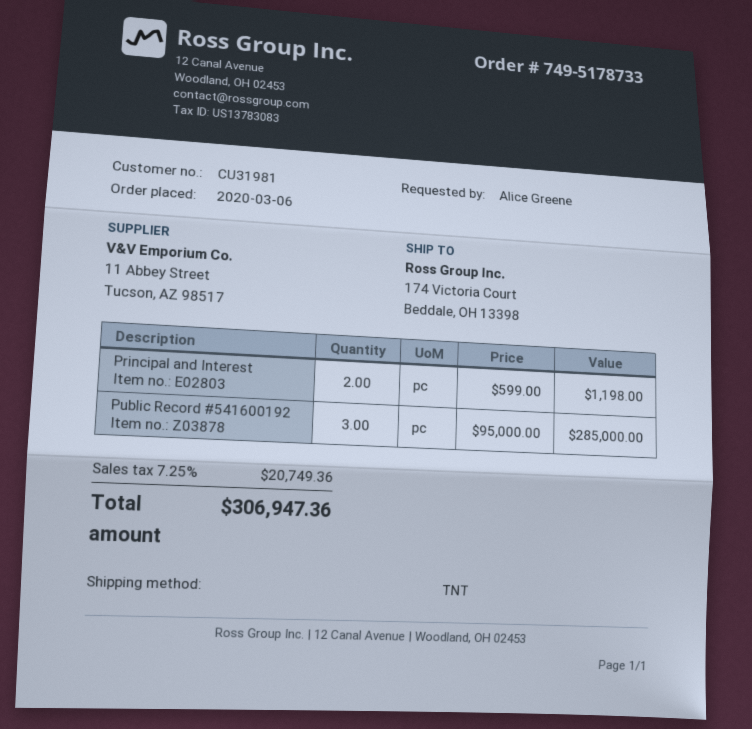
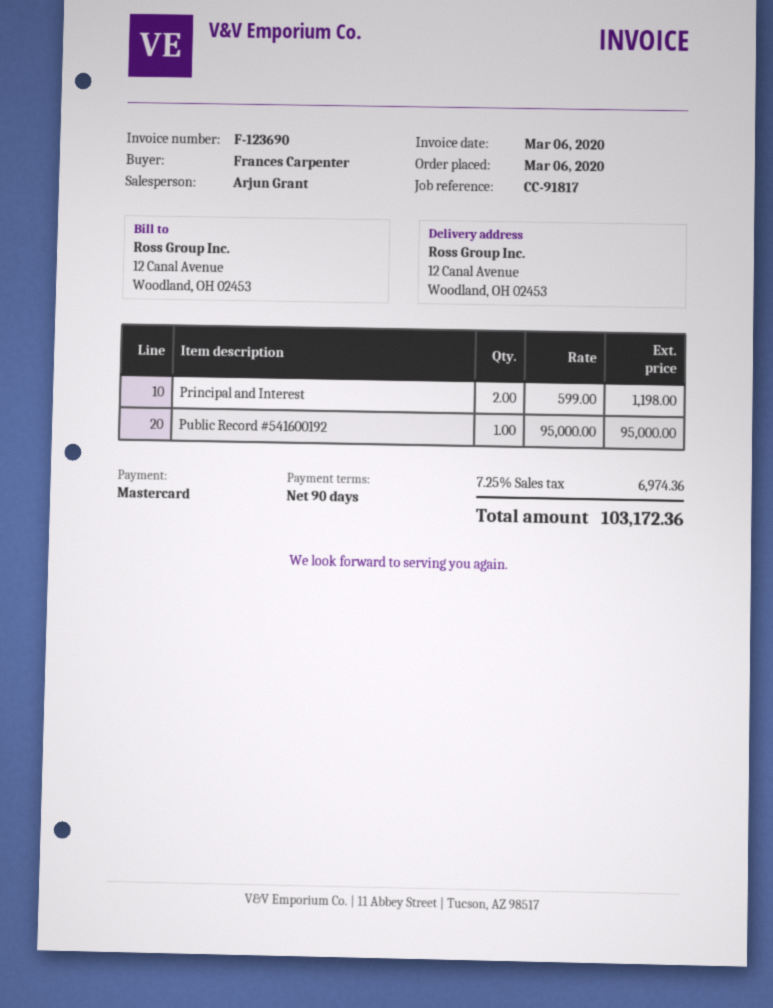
ordered by: Alice Greene -> Frances Carpenter
ship to: 174 Victoria Court, Beddale, OH 13398 -> 12 Canal Avenue, Woodland, OH 02453
Public Record #541600192: 3 x 95000.00 = 285000.00 -> 1 x 95000.00 = 95000.00
tax: 7.25% = 20749.36 -> 7.25% = 6974.36
total: 306947.36 -> 103172.36

